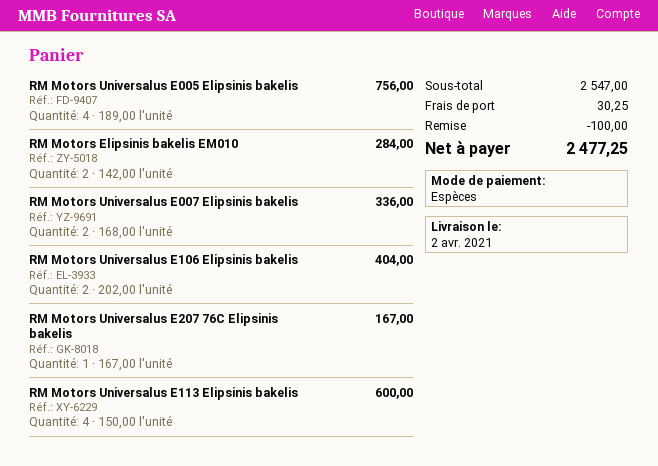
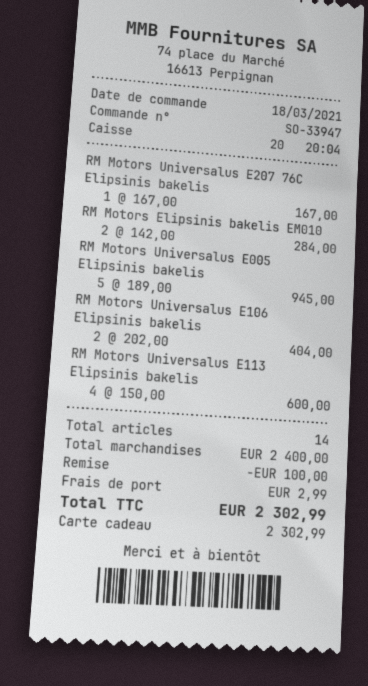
payment method: cash -> gift card
RM Motors Universalus E005 Elipsinis bakelis: 4 x 189.00 = 756.00 -> 5 x 189.00 = 945.00
RM Motors Universalus E007 Elipsinis bakelis: 2 x 168.00 = 336.00 -> none
subtotal: 2547.00 -> 2400.00
shipping: 30.25 -> 2.99
total: 2477.25 -> 2302.99

